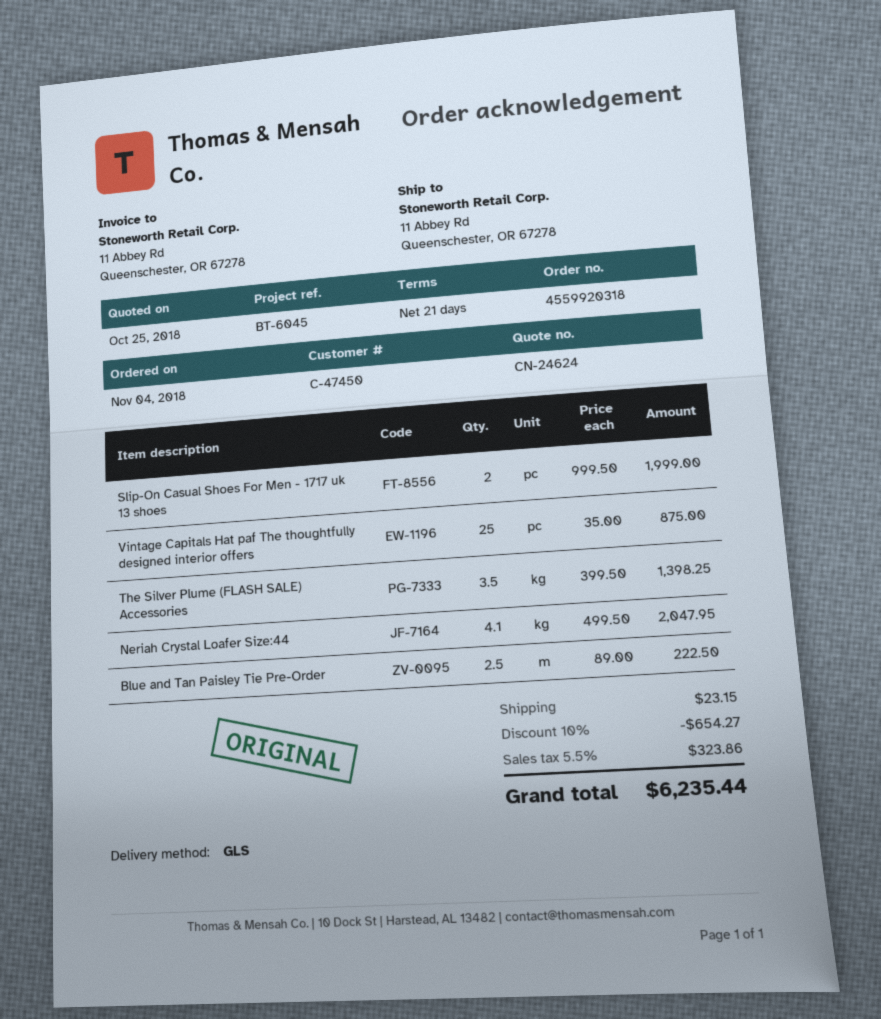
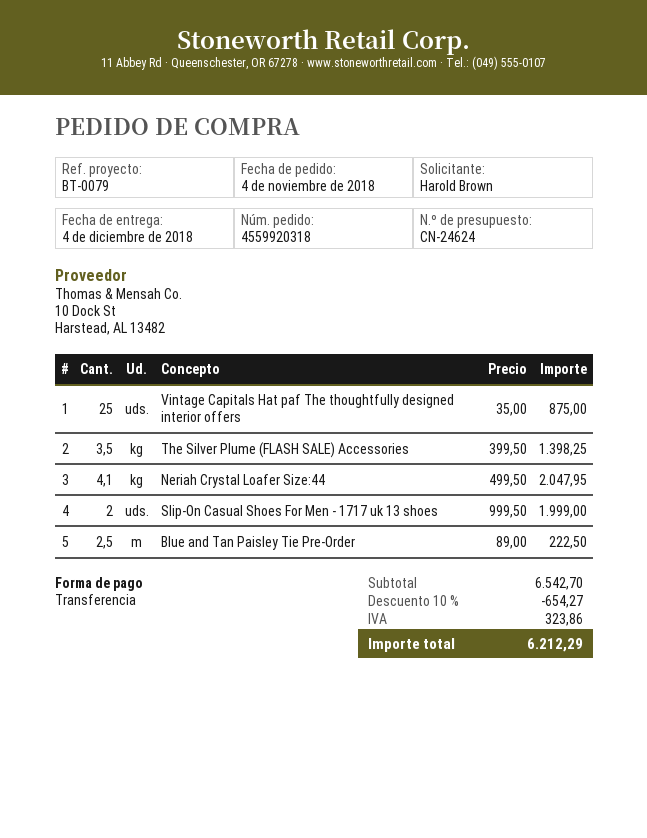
reference: BT-6045 -> BT-0079
shipping: 23.15 -> none
total: 6235.44 -> 6212.29

